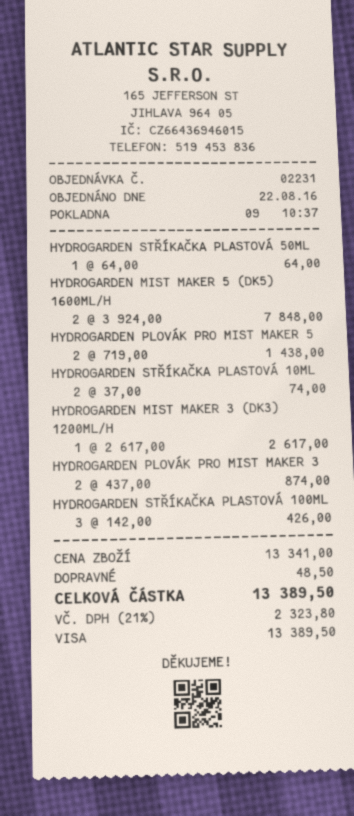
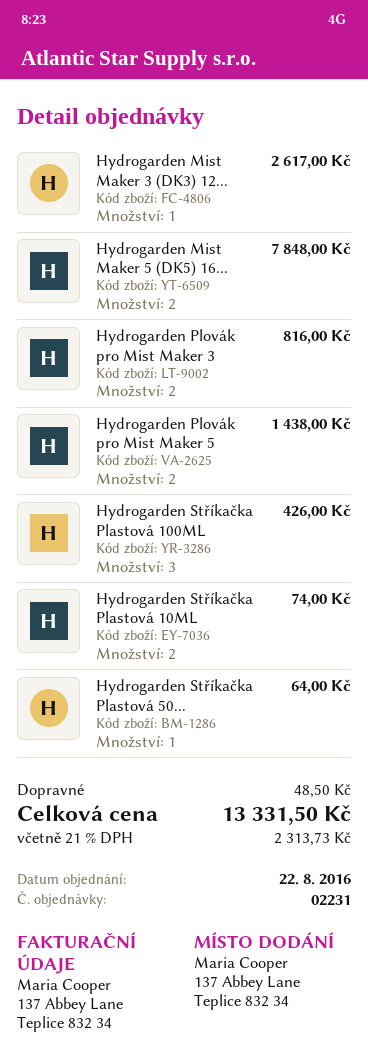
HYDROGARDEN PLOVÁK PRO MIST MAKER 3: 2 for 874.00 -> 2 for 816.00
tax: 21% = 2323.80 -> 21% = 2313.73
total: 13389.50 -> 13331.50

